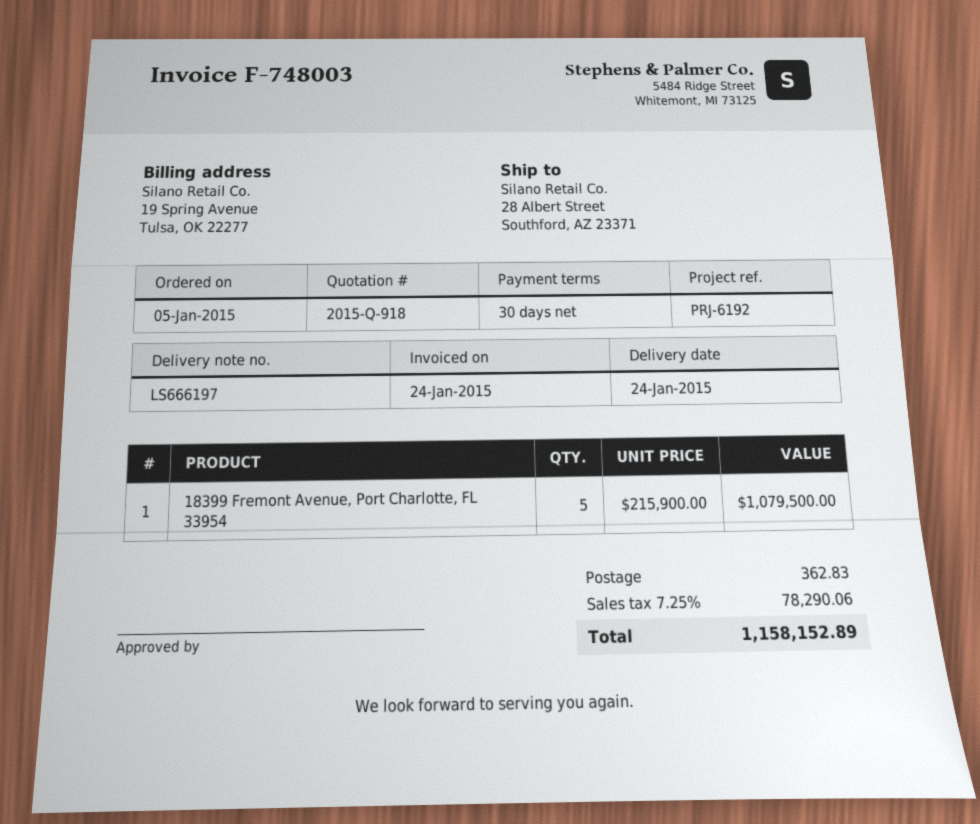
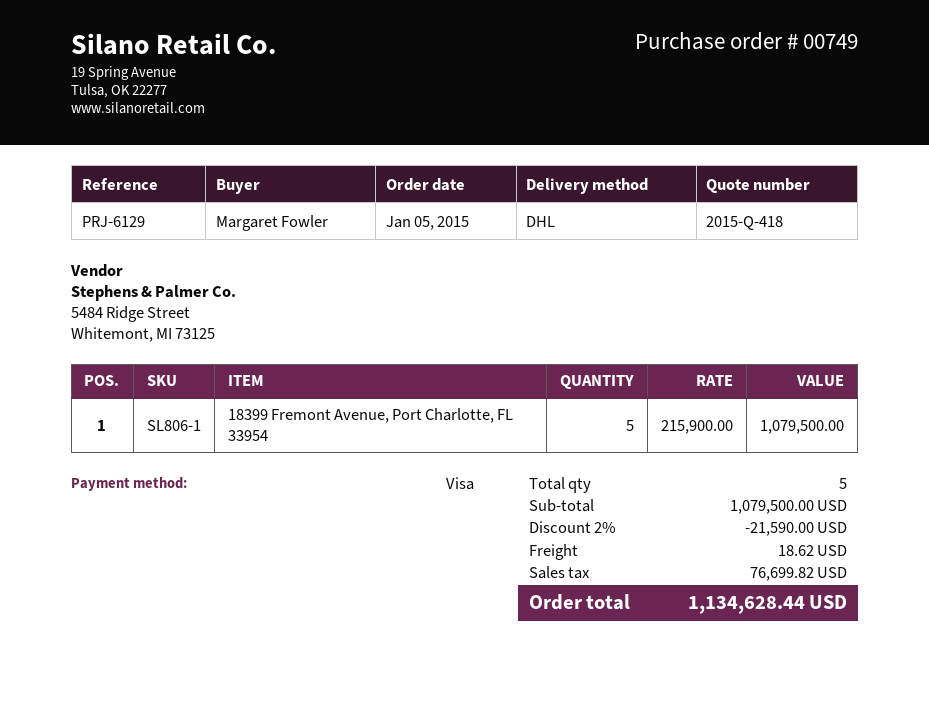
quote number: 2015-Q-918 -> 2015-Q-418
reference: PRJ-6192 -> PRJ-6129
discount: none -> 2% = 21590.00
shipping: 362.83 -> 18.62
tax: 78290.06 -> 76699.82
total: 1158152.89 -> 1134628.44

